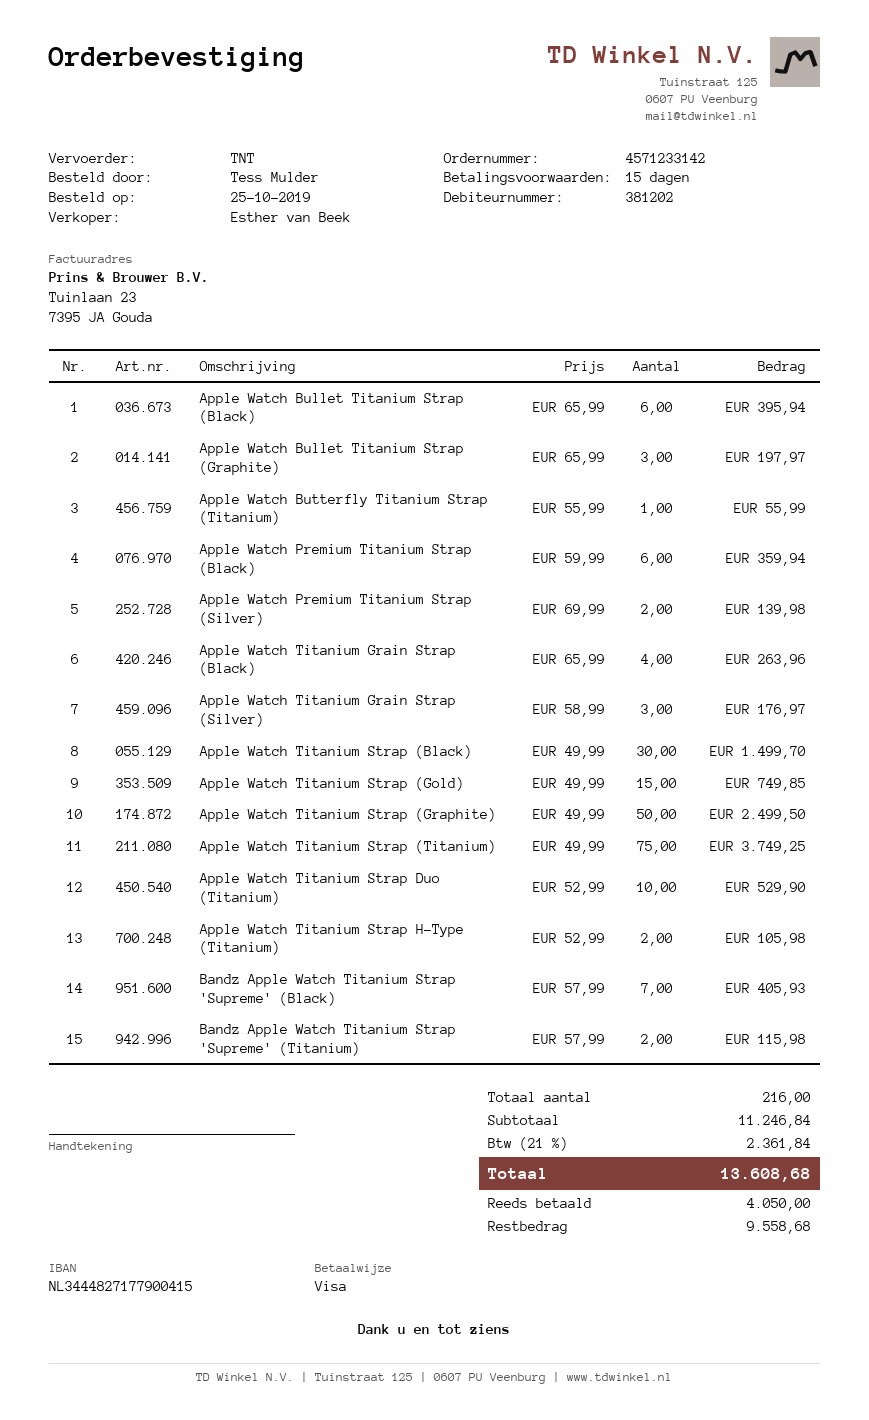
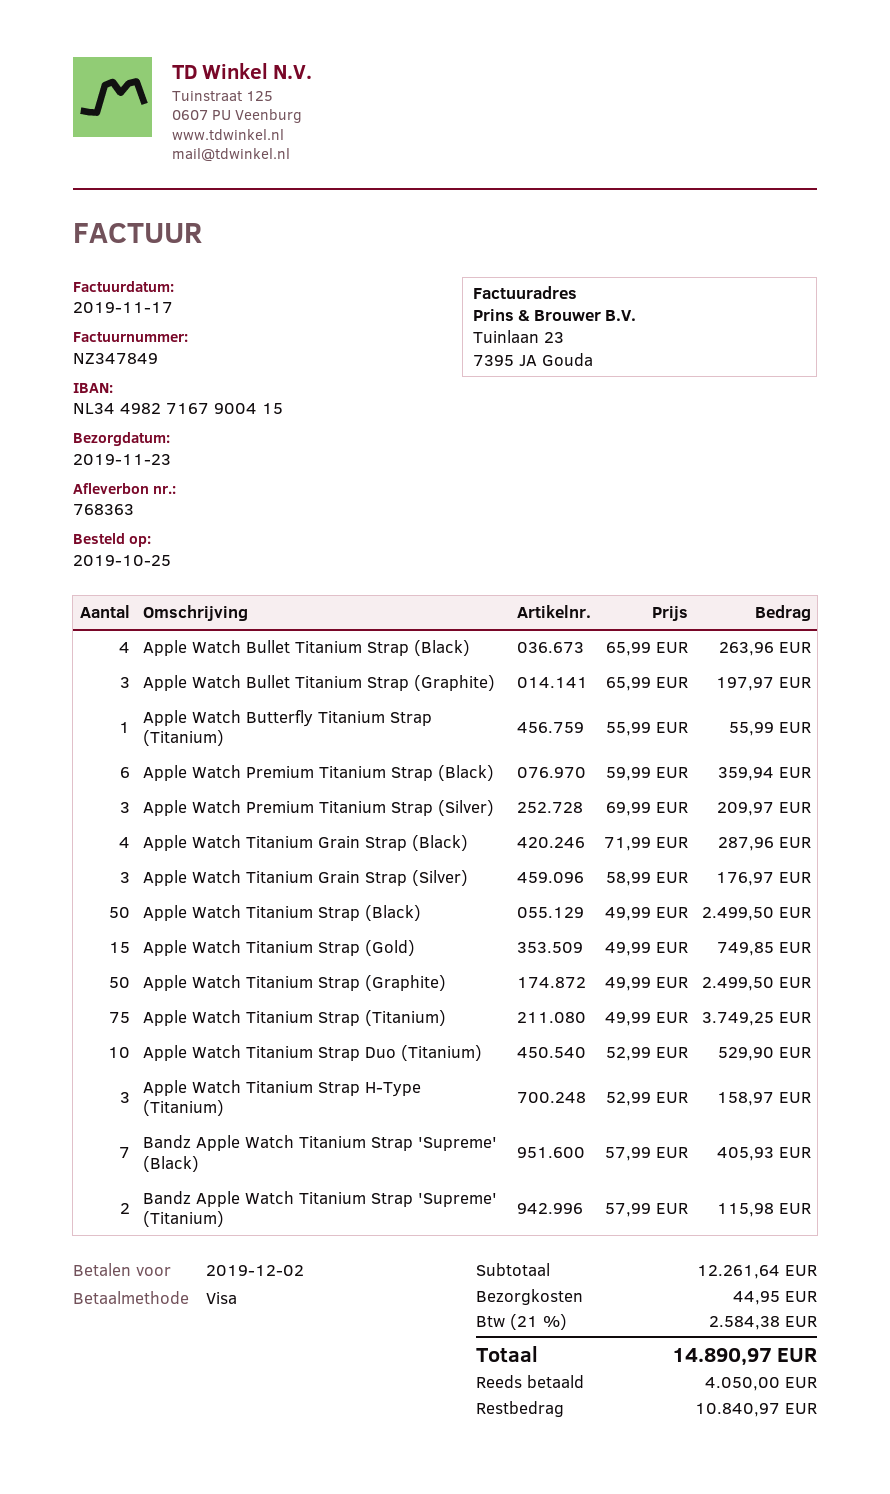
bank account: NL3444827177900415 -> NL3449827167900415
Apple Watch Bullet Titanium Strap (Black): 6 x 65.99 = 395.94 -> 4 x 65.99 = 263.96
Apple Watch Premium Titanium Strap (Silver): 2 x 69.99 = 139.98 -> 3 x 69.99 = 209.97
Apple Watch Titanium Grain Strap (Black): 4 x 65.99 = 263.96 -> 4 x 71.99 = 287.96
Apple Watch Titanium Strap (Black): 30 x 49.99 = 1499.70 -> 50 x 49.99 = 2499.50
Apple Watch Titanium Strap H-Type (Titanium): 2 x 52.99 = 105.98 -> 3 x 52.99 = 158.97
subtotal: 11246.84 -> 12261.64
shipping: none -> 44.95
tax: 21% = 2361.84 -> 21% = 2584.38
total: 13608.68 -> 14890.97
balance: 9558.68 -> 10840.97

